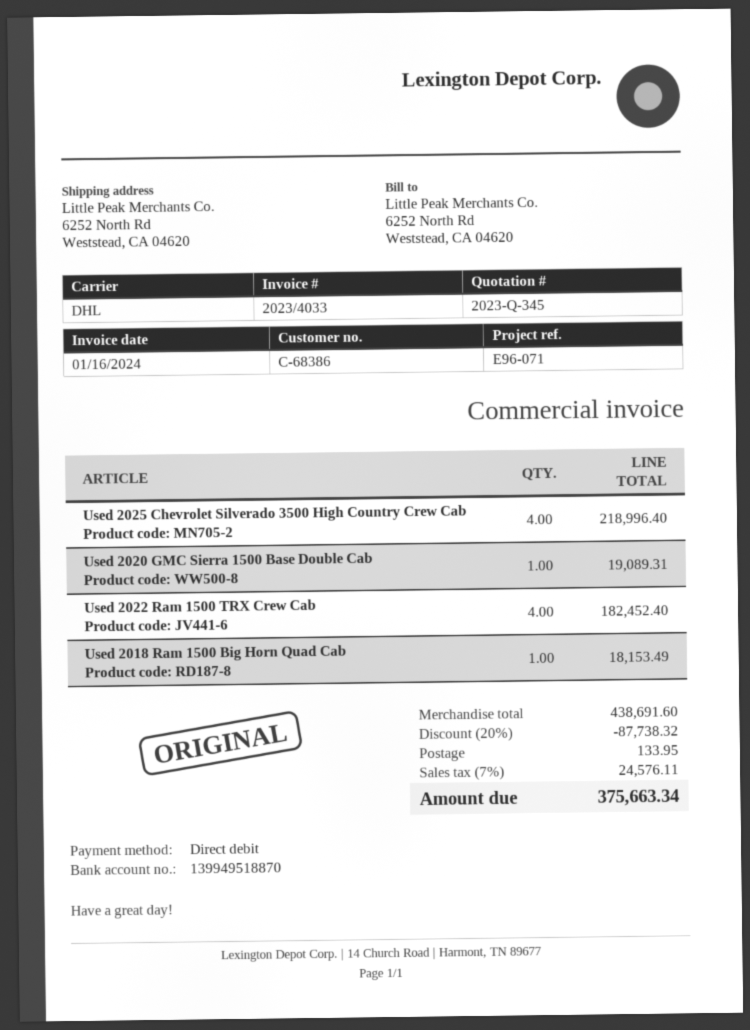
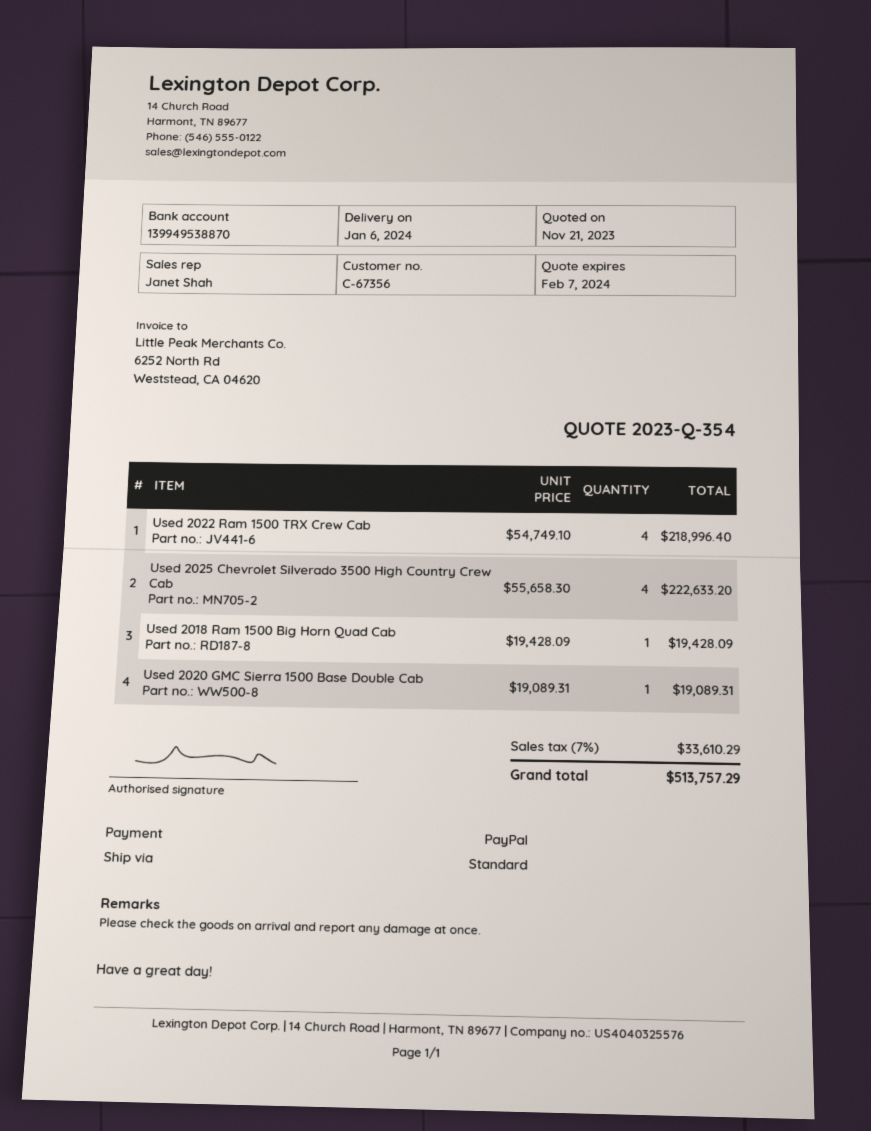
quote number: 2023-Q-345 -> 2023-Q-354
customer number: C-68386 -> C-67356
payment method: direct debit -> PayPal
bank account: 139949518870 -> 139949538870
shipping method: DHL -> standard
Used 2025 Chevrolet Silverado 3500 High Country Crew Cab: 4 for 218996.40 -> 4 for 222633.20
Used 2022 Ram 1500 TRX Crew Cab: 4 for 182452.40 -> 4 for 218996.40
Used 2018 Ram 1500 Big Horn Quad Cab: 1 for 18153.49 -> 1 for 19428.09
discount: 20% = 87738.32 -> none
shipping: 133.95 -> none
tax: 7% = 24576.11 -> 7% = 33610.29
total: 375663.34 -> 513757.29

